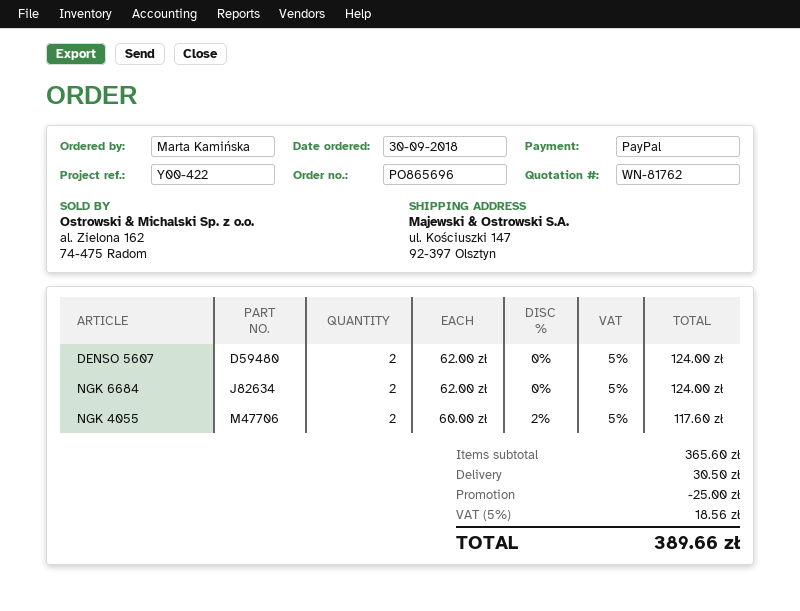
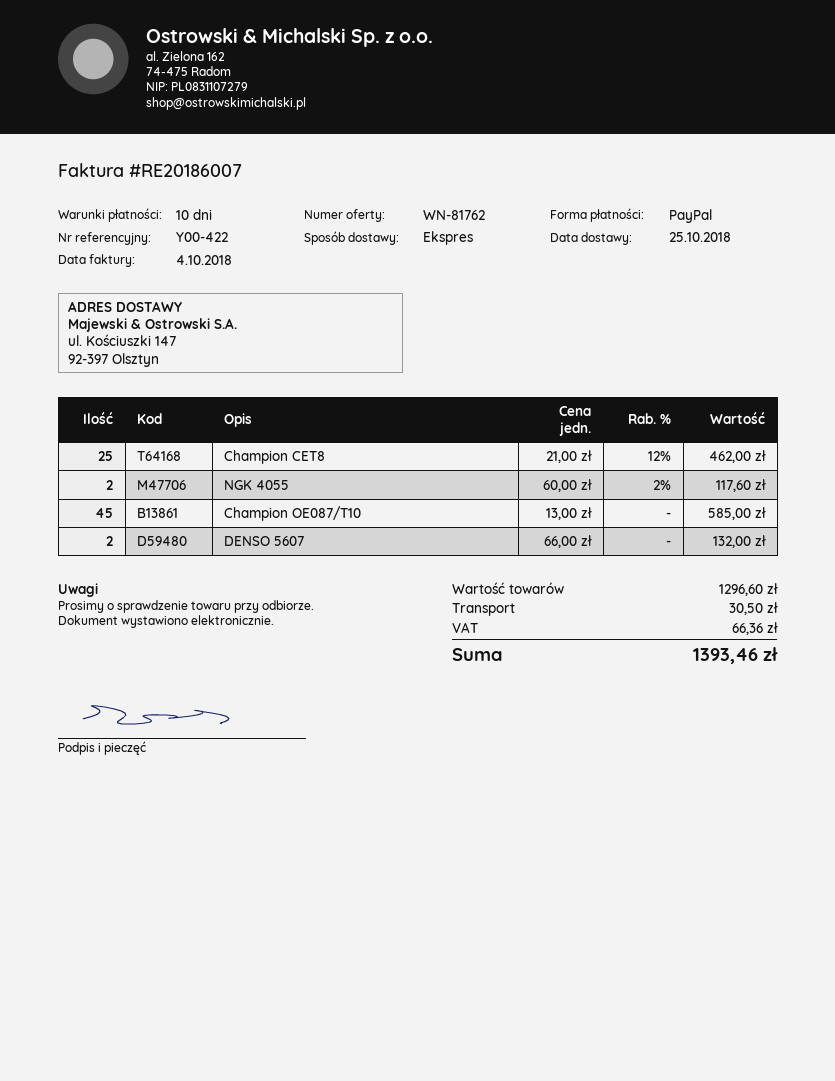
DENSO 5607: 2 x 62.00 = 124.00 -> 2 x 66.00 = 132.00
NGK 6684: 2 x 62.00 = 124.00 -> none
Champion CET8: none -> 25 x 21.00 - 12% = 462.00
Champion OE087/T10: none -> 45 x 13.00 = 585.00
subtotal: 365.60 -> 1296.60
discount: 25.00 -> none
tax: 18.56 -> 66.36
total: 389.66 -> 1393.46

